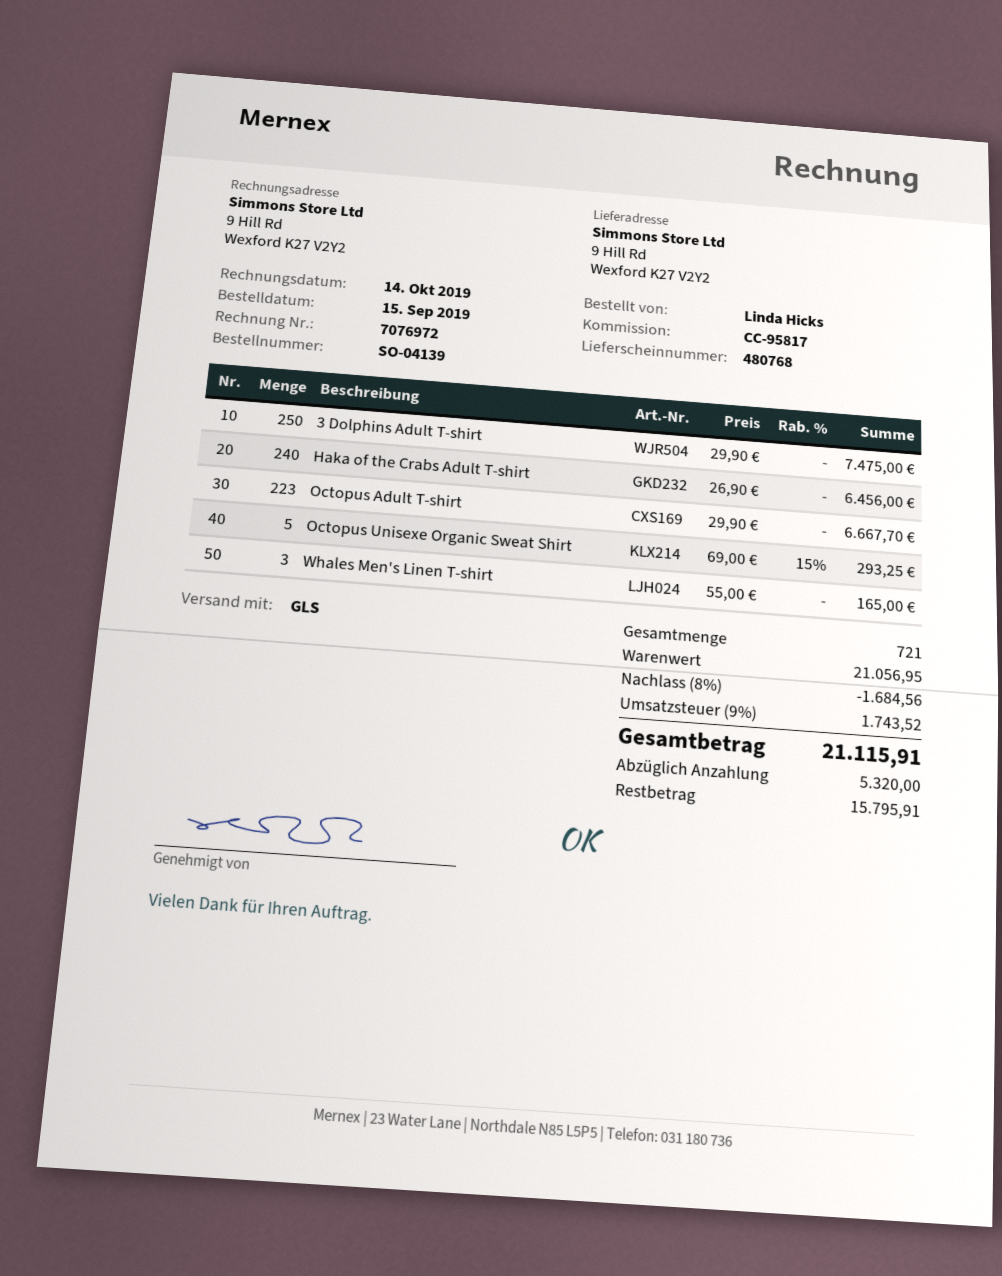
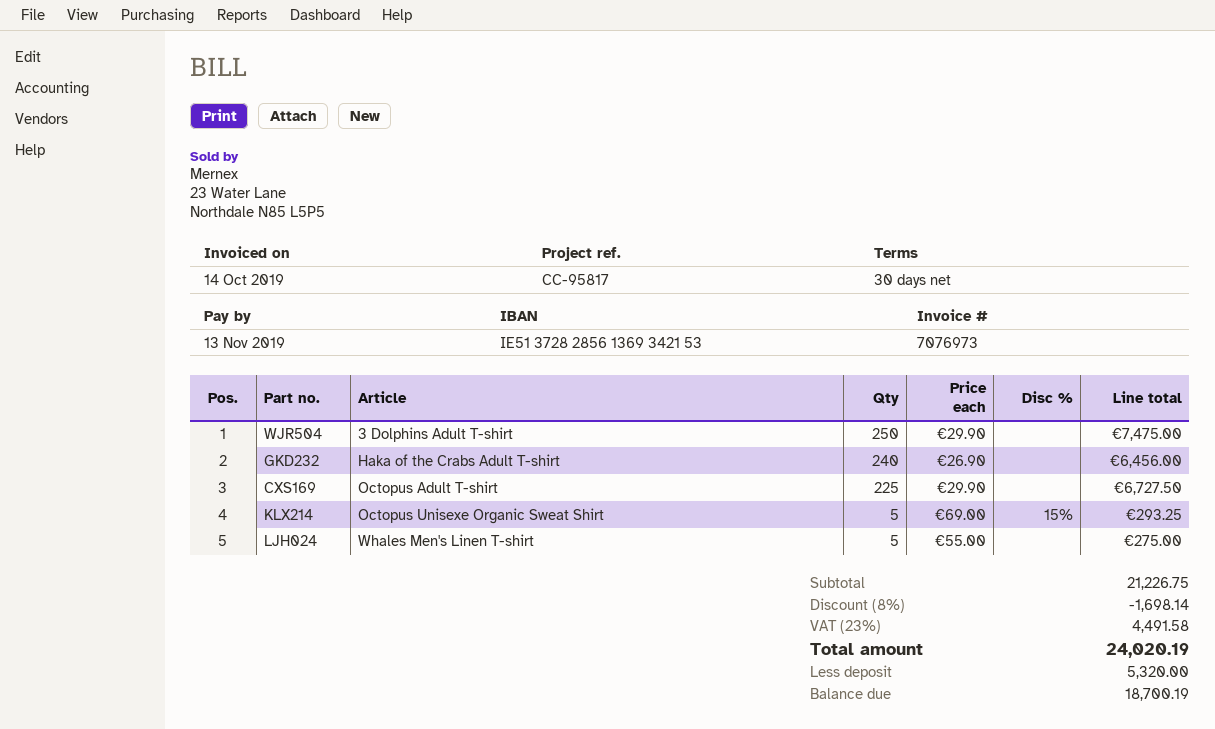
invoice number: 7076972 -> 7076973
Octopus Adult T-shirt: 223 x 29.90 = 6667.70 -> 225 x 29.90 = 6727.50
Whales Men's Linen T-shirt: 3 x 55.00 = 165.00 -> 5 x 55.00 = 275.00
subtotal: 21056.95 -> 21226.75
discount: 8% = 1684.56 -> 8% = 1698.14
tax: 9% = 1743.52 -> 23% = 4491.58
total: 21115.91 -> 24020.19
balance: 15795.91 -> 18700.19

